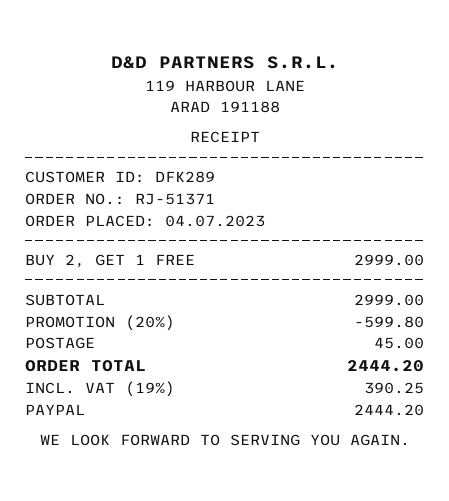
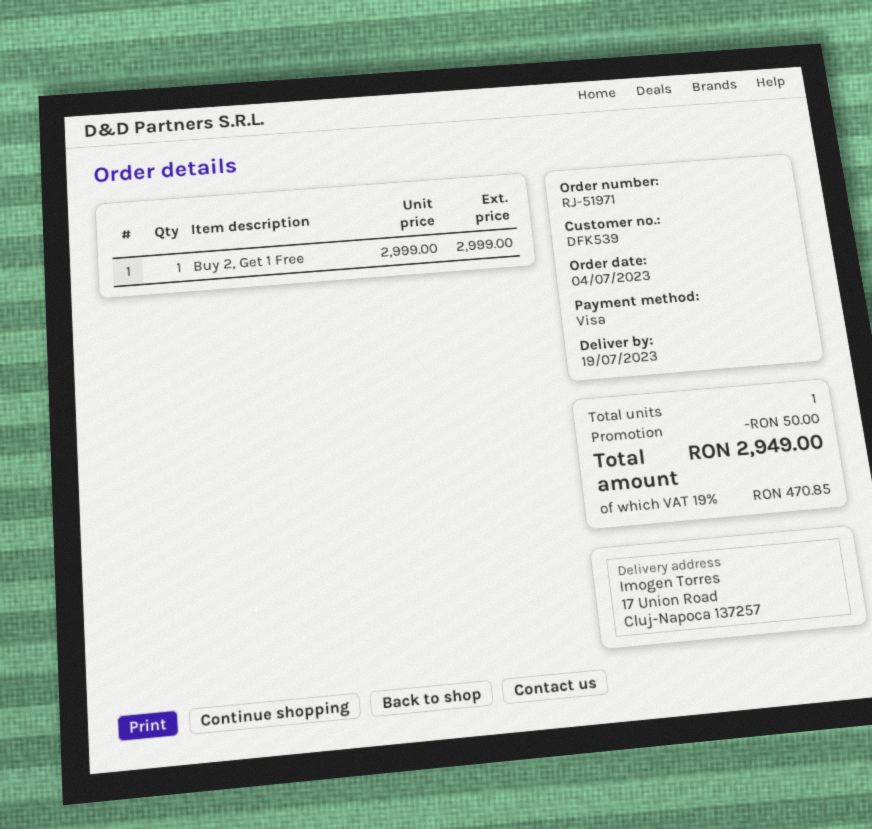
order number: RJ-51371 -> RJ-51971
customer number: DFK289 -> DFK539
payment method: PayPal -> Visa
discount: 599.80 -> 50.00
shipping: 45.00 -> none
tax: 19% = 390.25 -> 19% = 470.85
total: 2444.20 -> 2949.00

